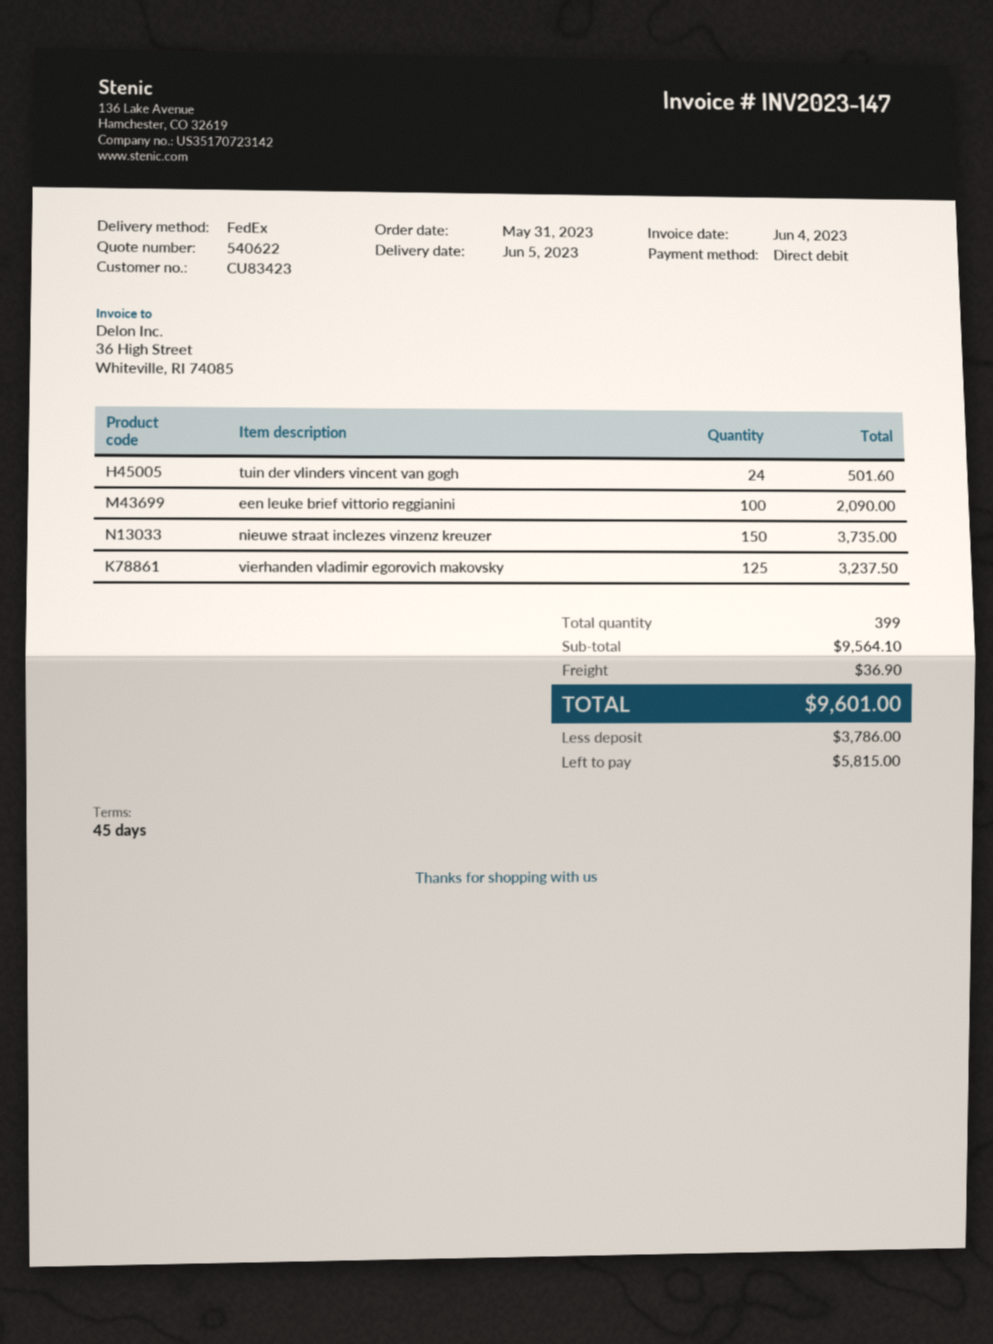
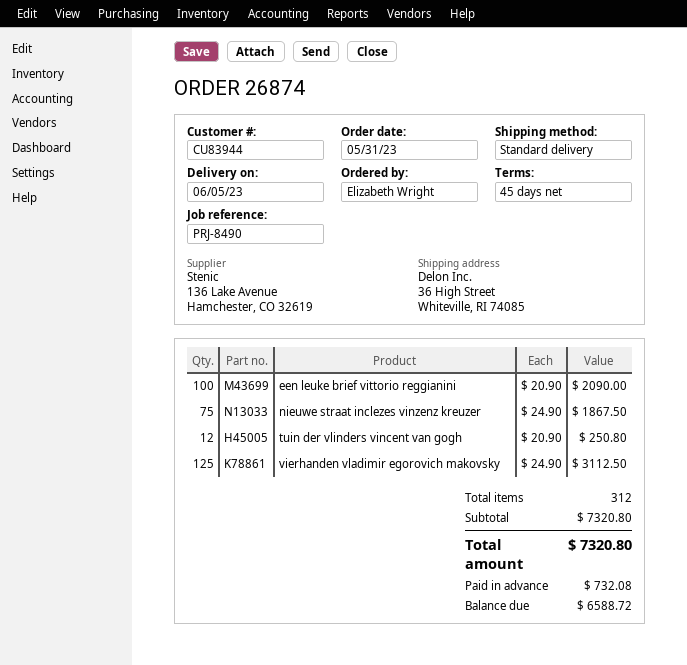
customer number: CU83423 -> CU83944
shipping method: FedEx -> standard
tuin der vlinders vincent van gogh: 24 for 501.60 -> 12 for 250.80
nieuwe straat inclezes vinzenz kreuzer: 150 for 3735.00 -> 75 for 1867.50
vierhanden vladimir egorovich makovsky: 125 for 3237.50 -> 125 for 3112.50
total quantity: 399 -> 312
subtotal: 9564.10 -> 7320.80
shipping: 36.90 -> none
total: 9601.00 -> 7320.80
deposit: 3786.00 -> 732.08
balance: 5815.00 -> 6588.72

